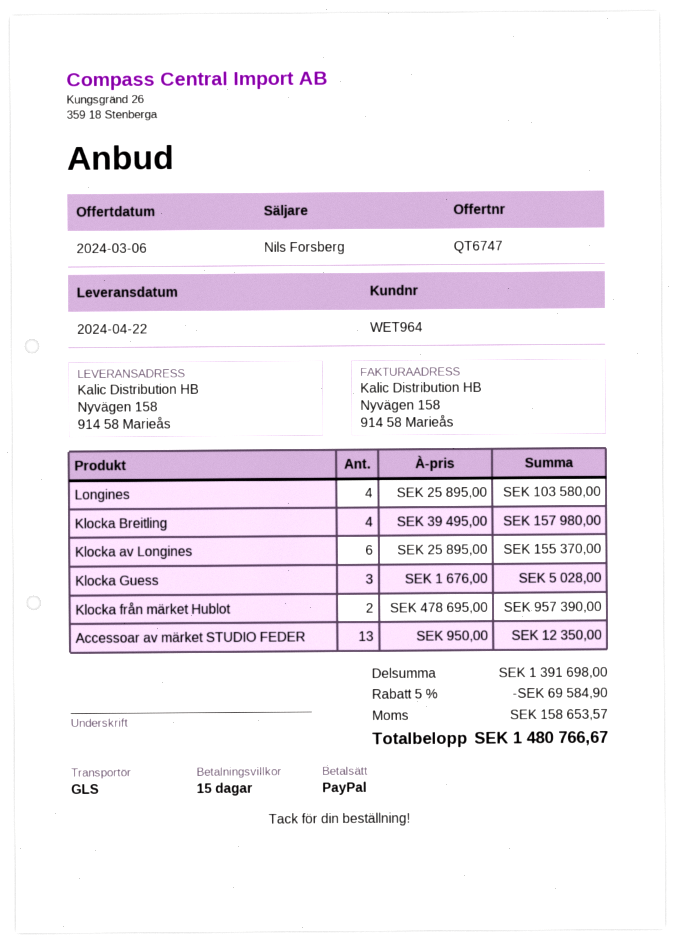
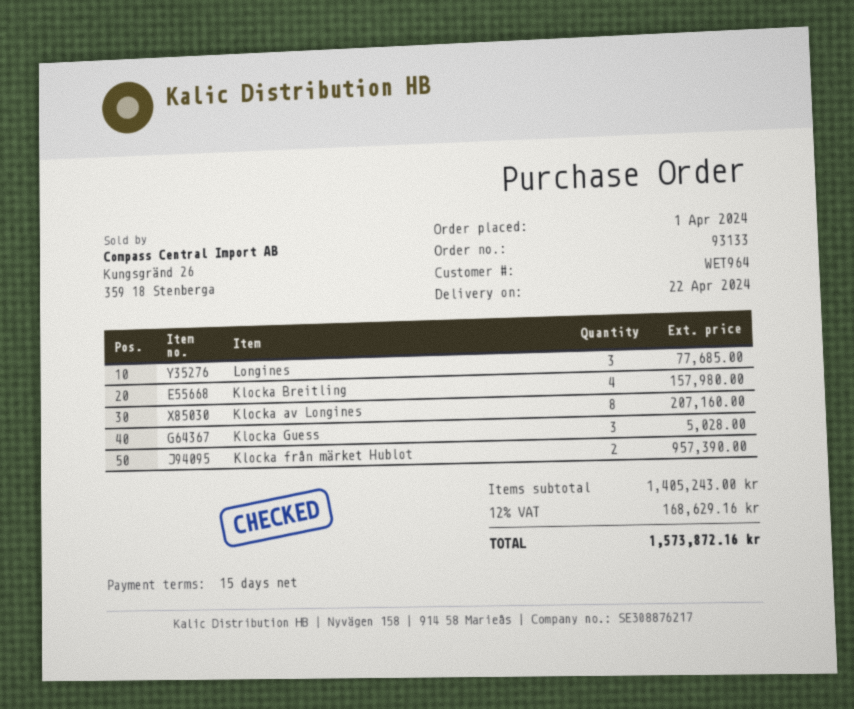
Longines: 4 for 103580.00 -> 3 for 77685.00
Klocka av Longines: 6 for 155370.00 -> 8 for 207160.00
Accessoar av märket STUDIO FEDER: 13 for 12350.00 -> none
subtotal: 1391698.00 -> 1405243.00
discount: 5% = 69584.90 -> none
tax: 158653.57 -> 168629.16
total: 1480766.67 -> 1573872.16

